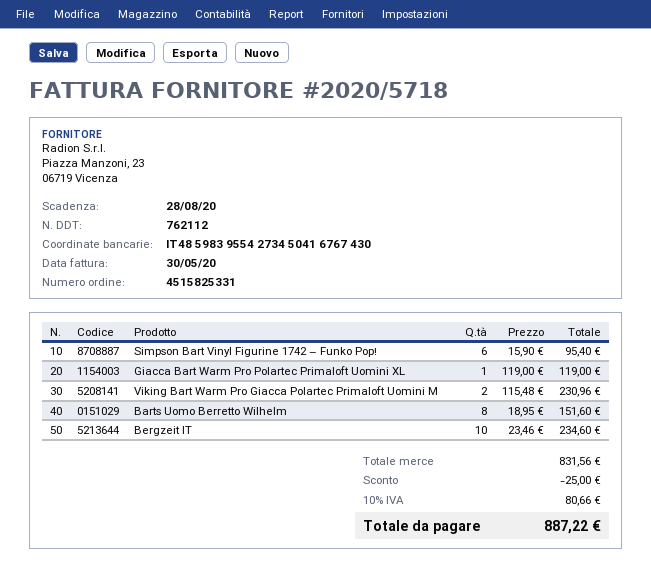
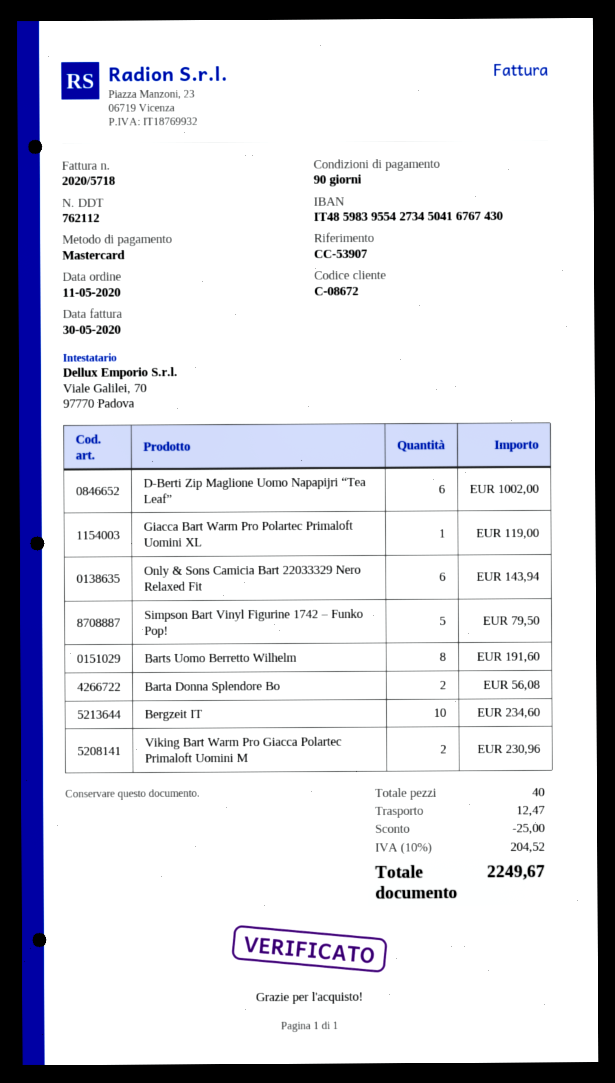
Simpson Bart Vinyl Figurine 1742 – Funko Pop!: 6 for 95.40 -> 5 for 79.50
Barts Uomo Berretto Wilhelm: 8 for 151.60 -> 8 for 191.60
D‑Berti Zip Maglione Uomo Napapijri “Tea Leaf”: none -> 6 for 1002.00
Only & Sons Camicia Bart 22033329 Nero Relaxed Fit: none -> 6 for 143.94
Barta Donna Splendore Bo: none -> 2 for 56.08
shipping: none -> 12.47
tax: 10% = 80.66 -> 10% = 204.52
total: 887.22 -> 2249.67

